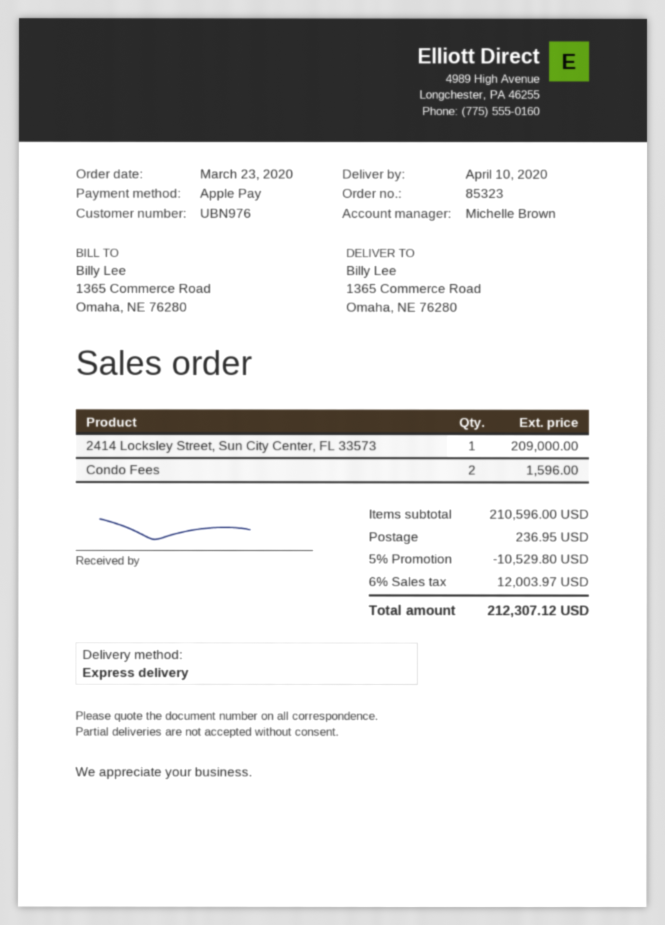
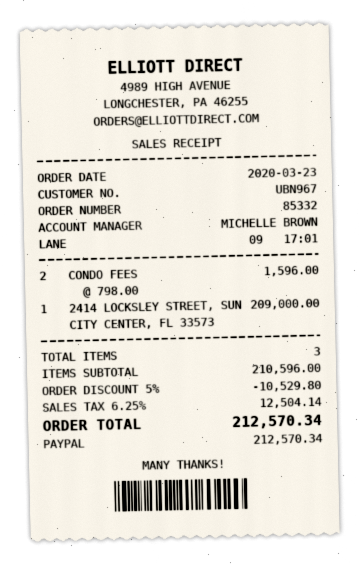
order number: 85323 -> 85332
customer number: UBN976 -> UBN967
payment method: Apple Pay -> PayPal
shipping: 236.95 -> none
tax: 6% = 12003.97 -> 6.25% = 12504.14
total: 212307.12 -> 212570.34

